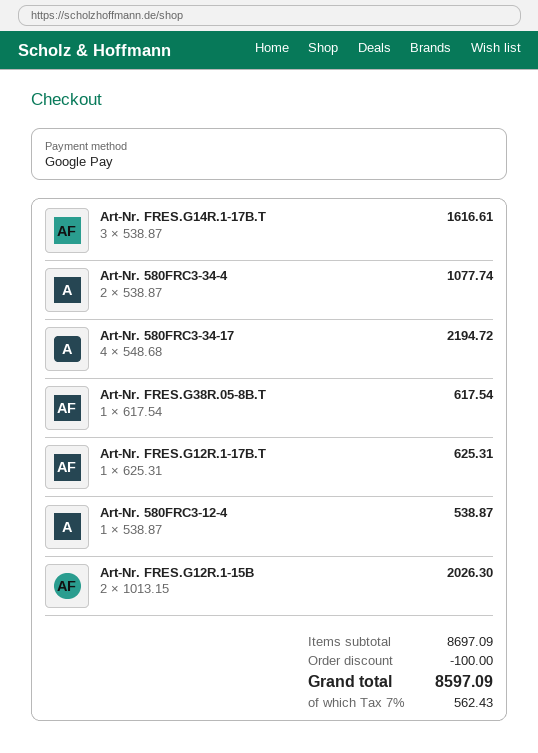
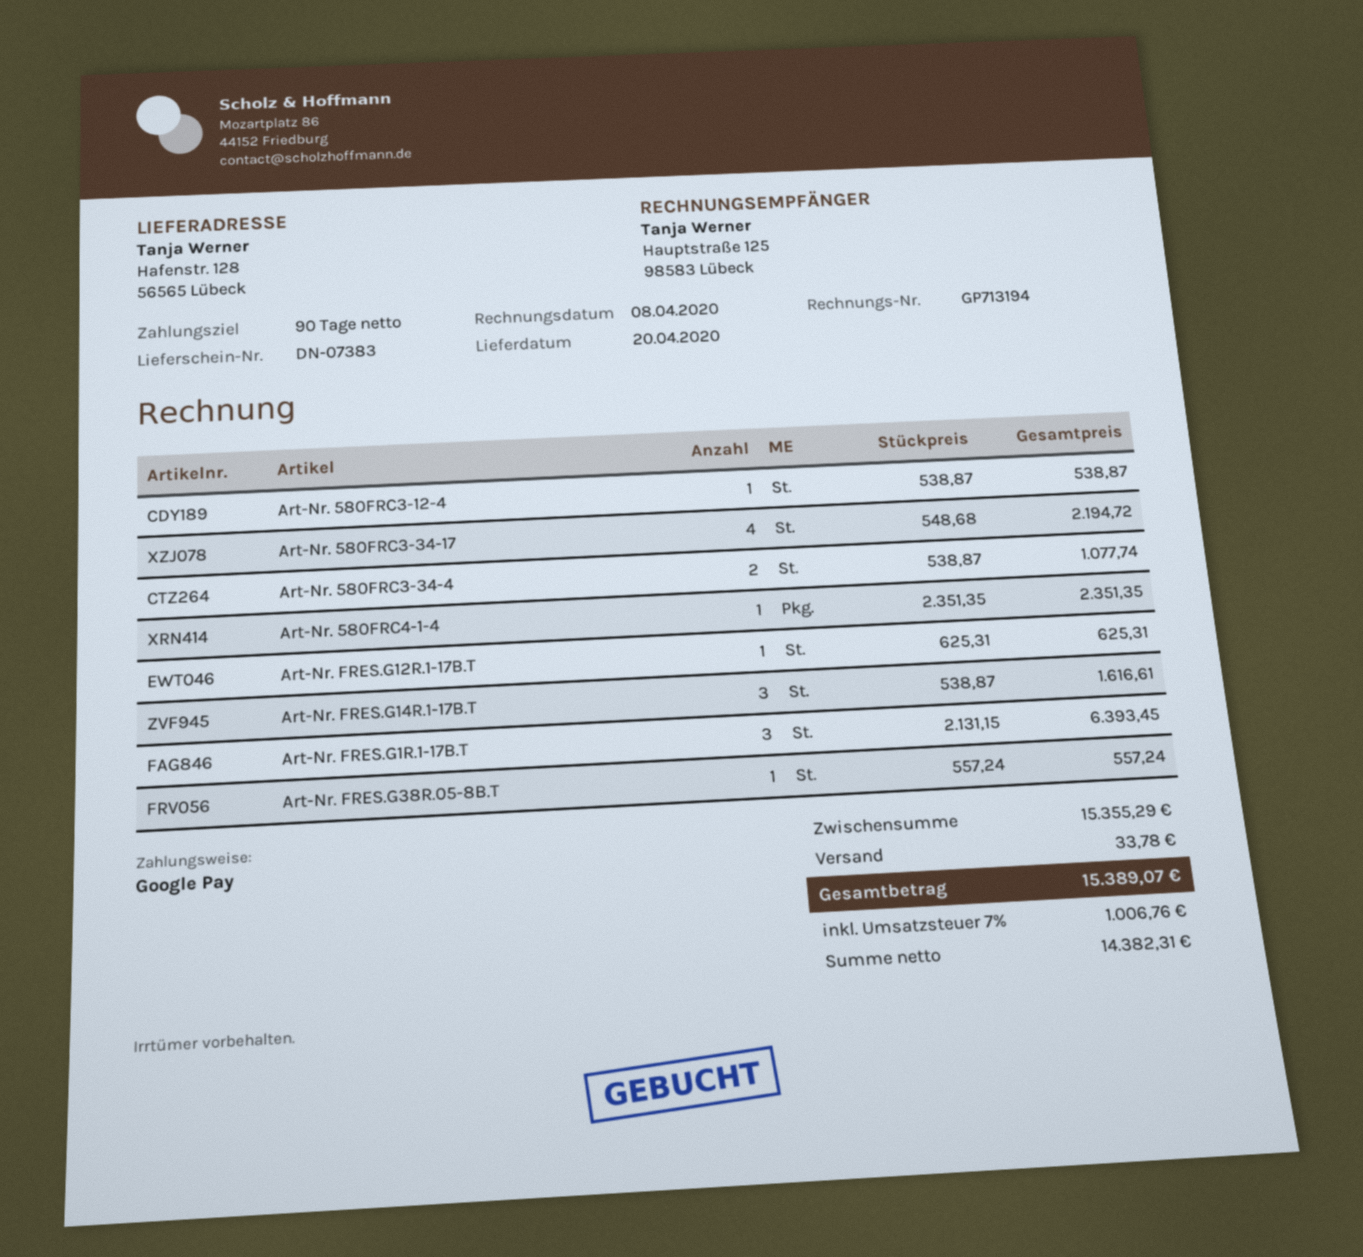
Art-Nr. FRES.G38R.05-8B.T: 1 x 617.54 = 617.54 -> 1 x 557.24 = 557.24
Art-Nr. FRES.G12R.1-15B: 2 x 1013.15 = 2026.30 -> none
Art-Nr. 580FRC4-1-4: none -> 1 x 2351.35 = 2351.35
Art-Nr. FRES.G1R.1-17B.T: none -> 3 x 2131.15 = 6393.45
subtotal: 8697.09 -> 15355.29
discount: 100.00 -> none
shipping: none -> 33.78
tax: 7% = 562.43 -> 7% = 1006.76
total: 8597.09 -> 15389.07

